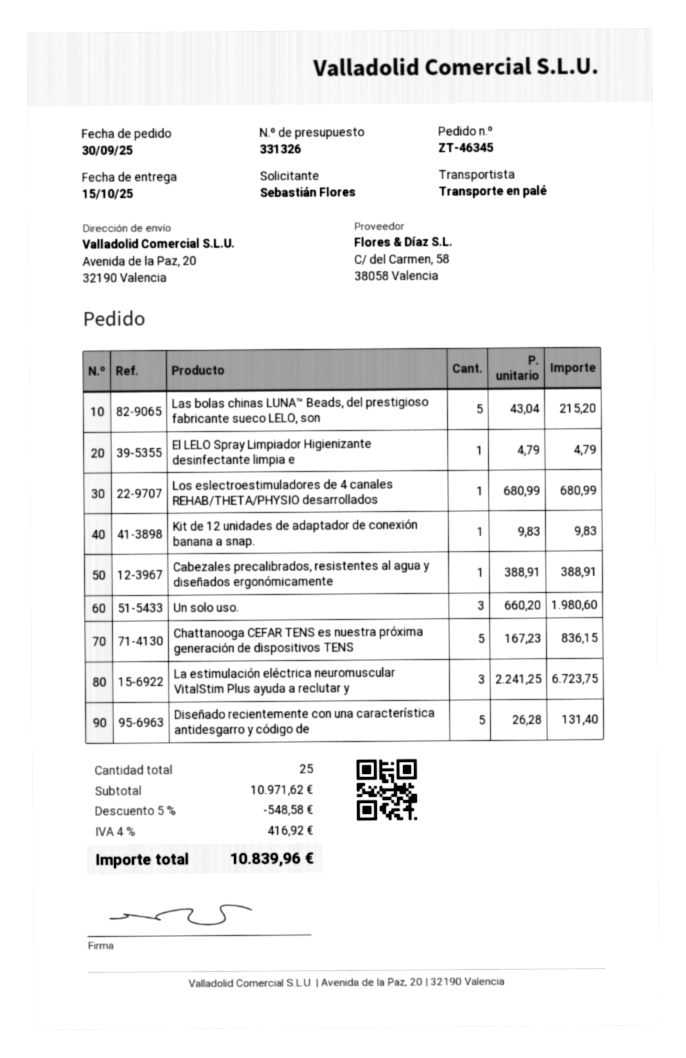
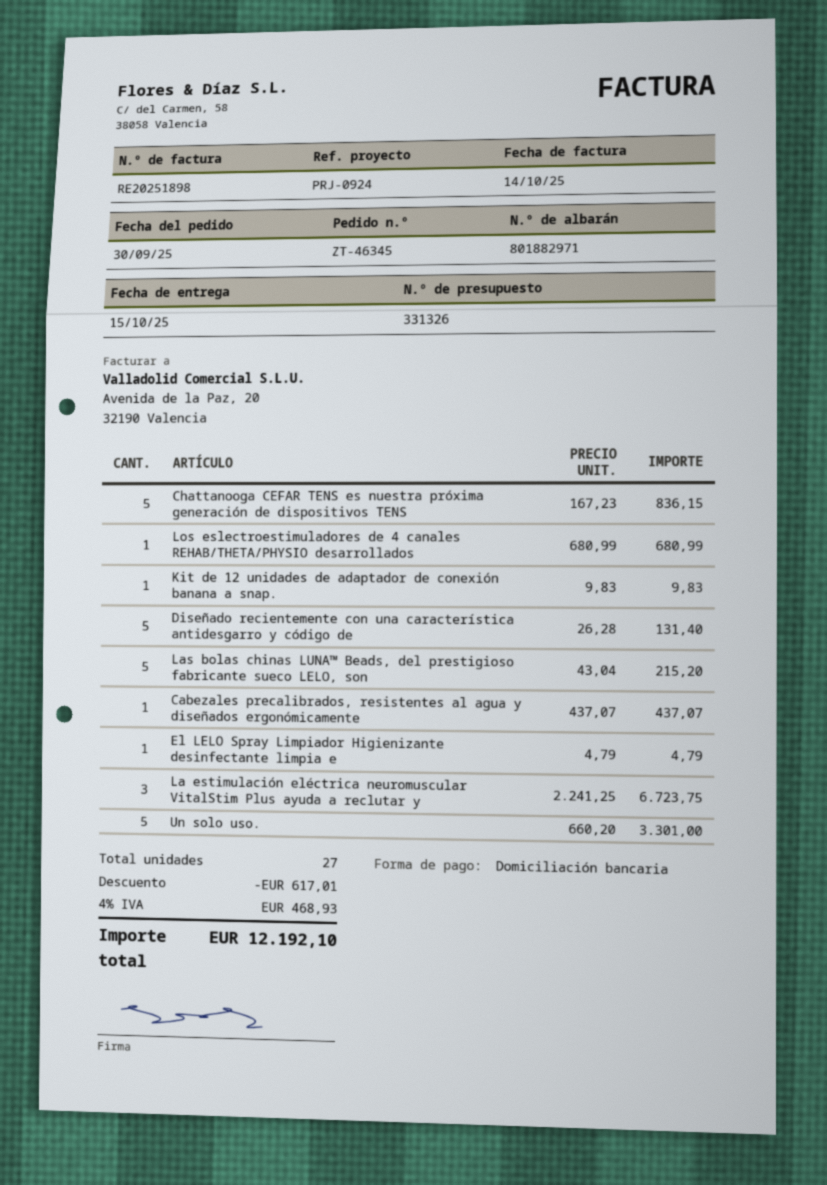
Cabezales precalibrados, resistentes al agua y diseñados ergonómicamente: 1 x 388.91 = 388.91 -> 1 x 437.07 = 437.07
Un solo uso.: 3 x 660.20 = 1980.60 -> 5 x 660.20 = 3301.00
total quantity: 25 -> 27
discount: 548.58 -> 617.01
tax: 4% = 416.92 -> 4% = 468.93
total: 10839.96 -> 12192.10

